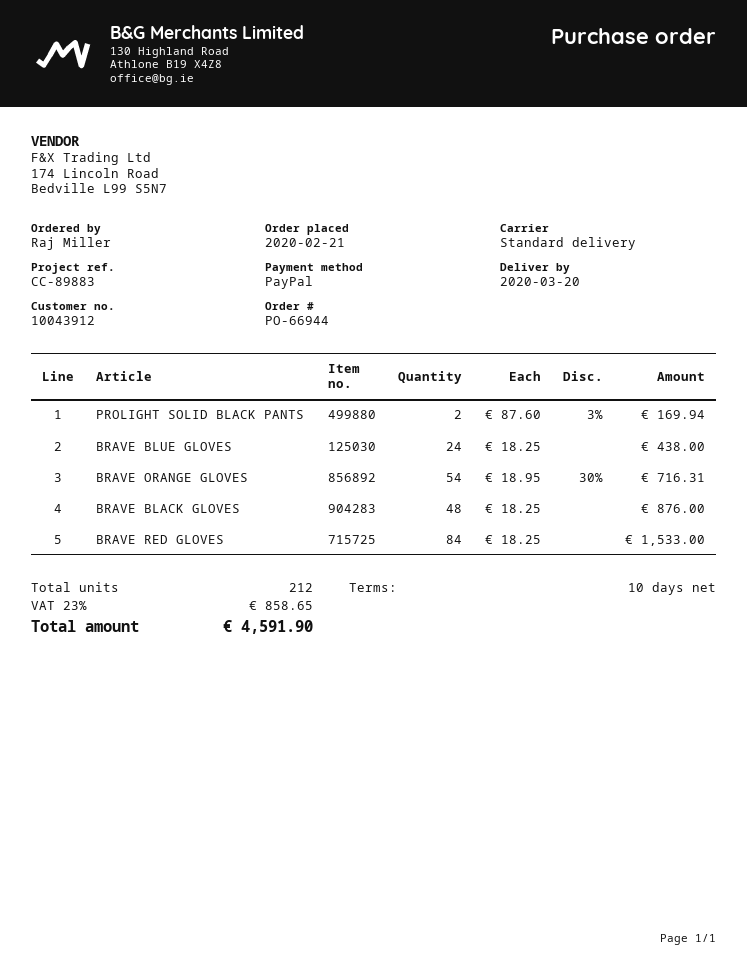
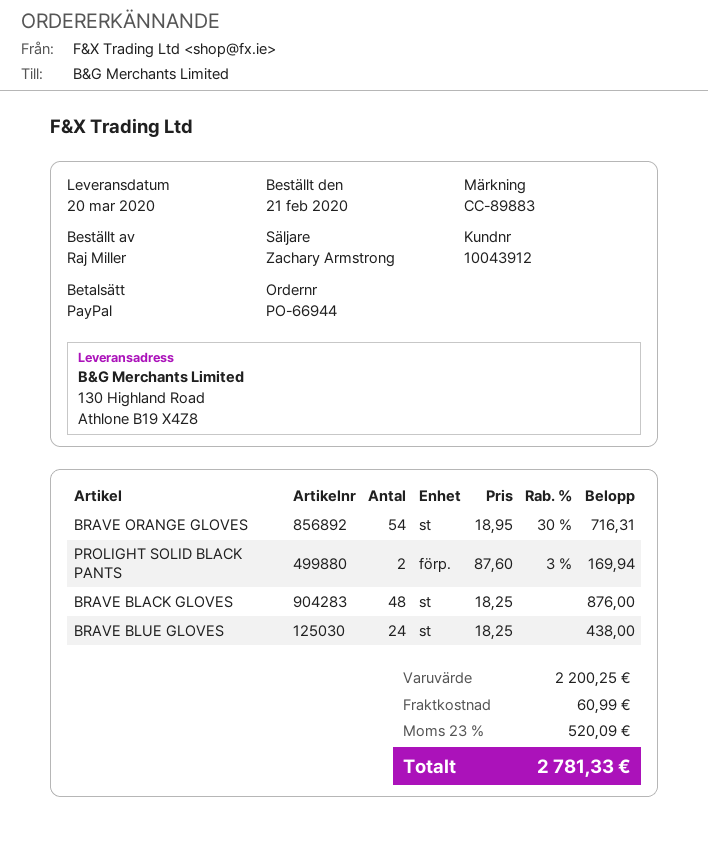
BRAVE RED GLOVES: 84 x 18.25 = 1533.00 -> none
shipping: none -> 60.99
tax: 23% = 858.65 -> 23% = 520.09
total: 4591.90 -> 2781.33

